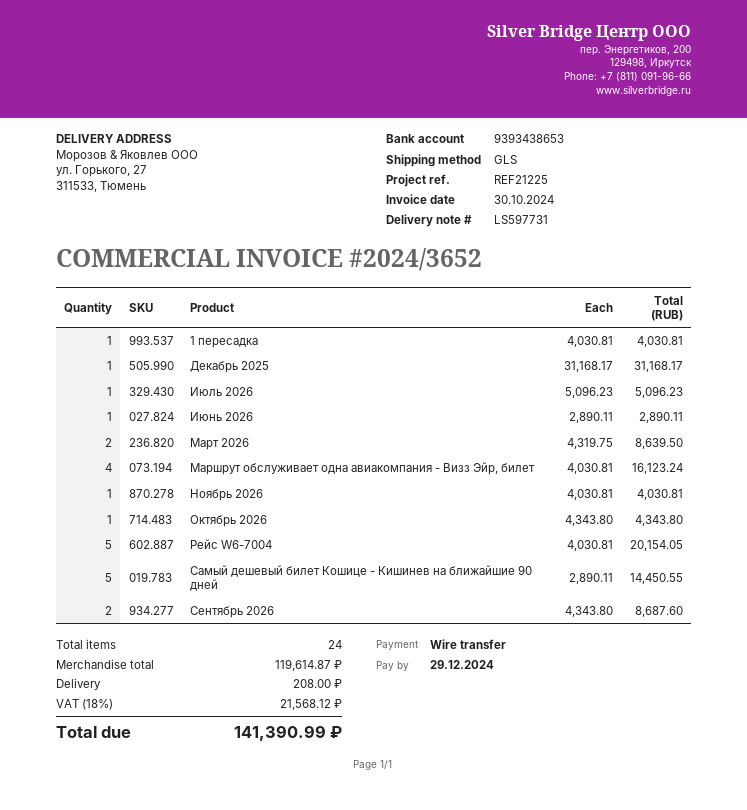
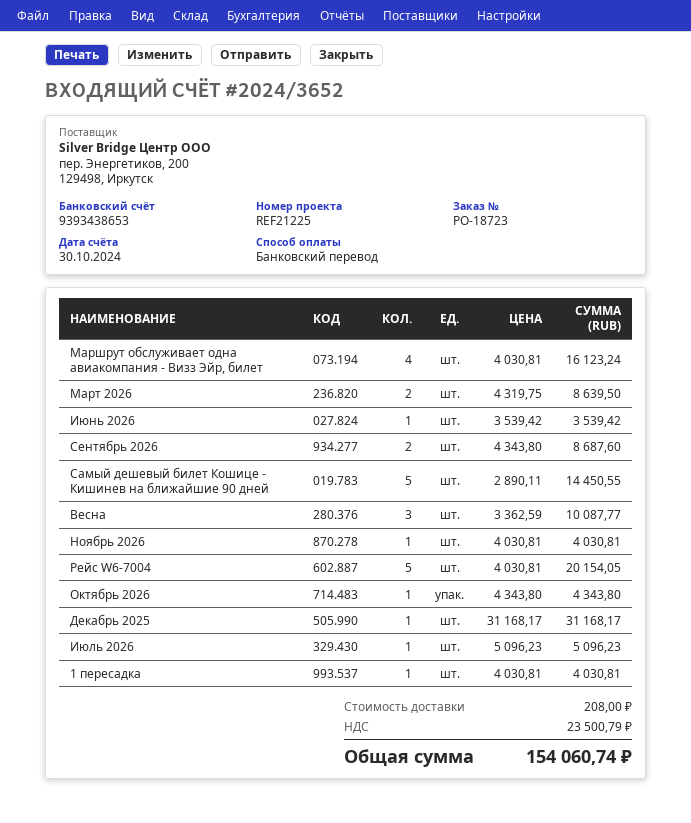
Июнь 2026: 1 x 2890.11 = 2890.11 -> 1 x 3539.42 = 3539.42
Весна: none -> 3 x 3362.59 = 10087.77
tax: 21568.12 -> 23500.79
total: 141390.99 -> 154060.74

